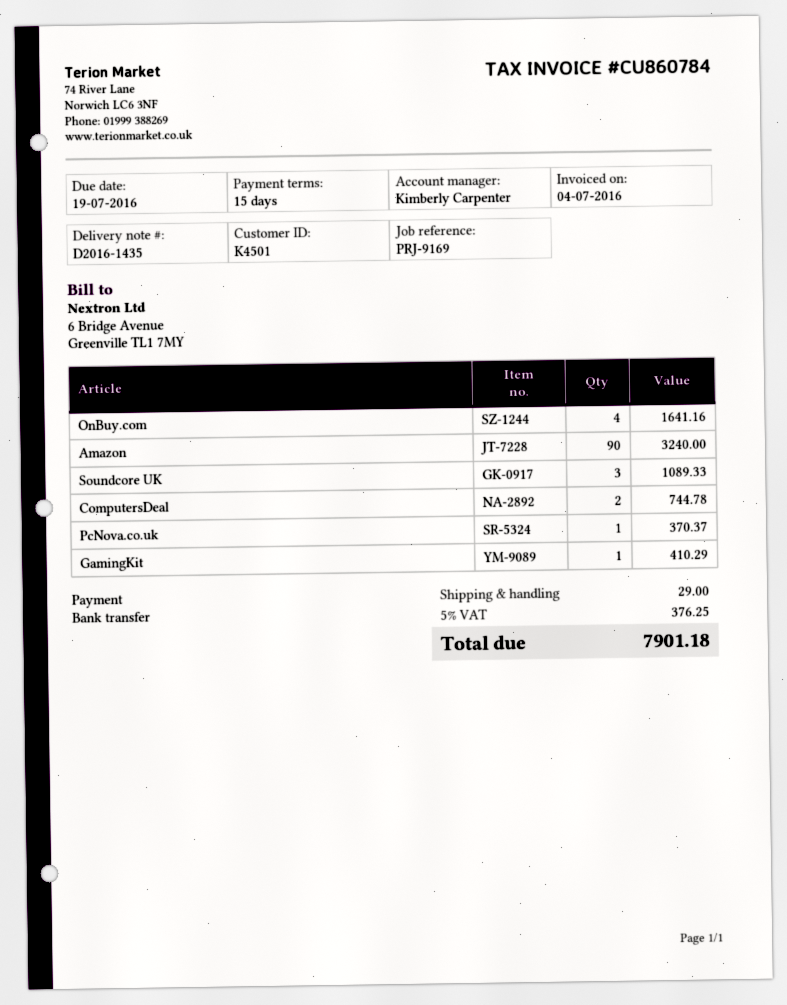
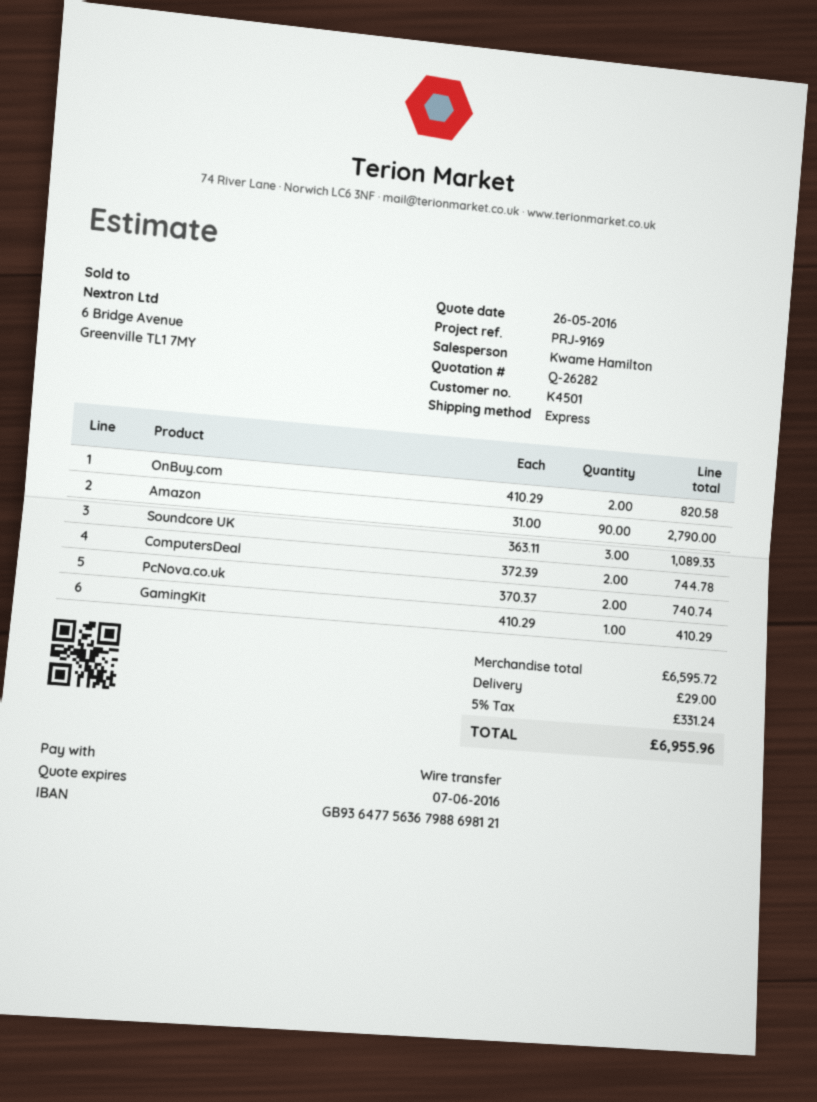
sales rep: Kimberly Carpenter -> Kwame Hamilton
OnBuy.com: 4 for 1641.16 -> 2 for 820.58
Amazon: 90 for 3240.00 -> 90 for 2790.00
PcNova.co.uk: 1 for 370.37 -> 2 for 740.74
tax: 5% = 376.25 -> 5% = 331.24
total: 7901.18 -> 6955.96

